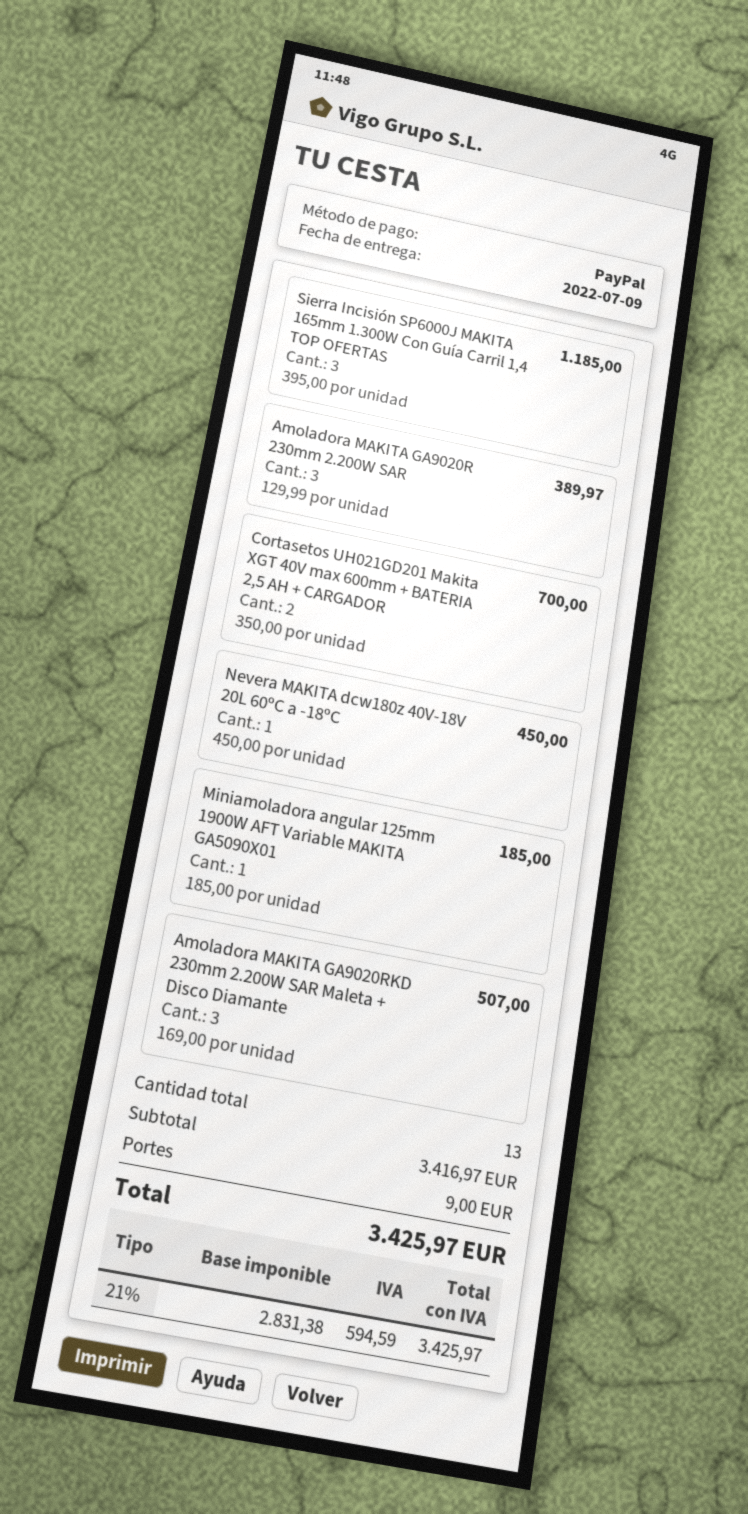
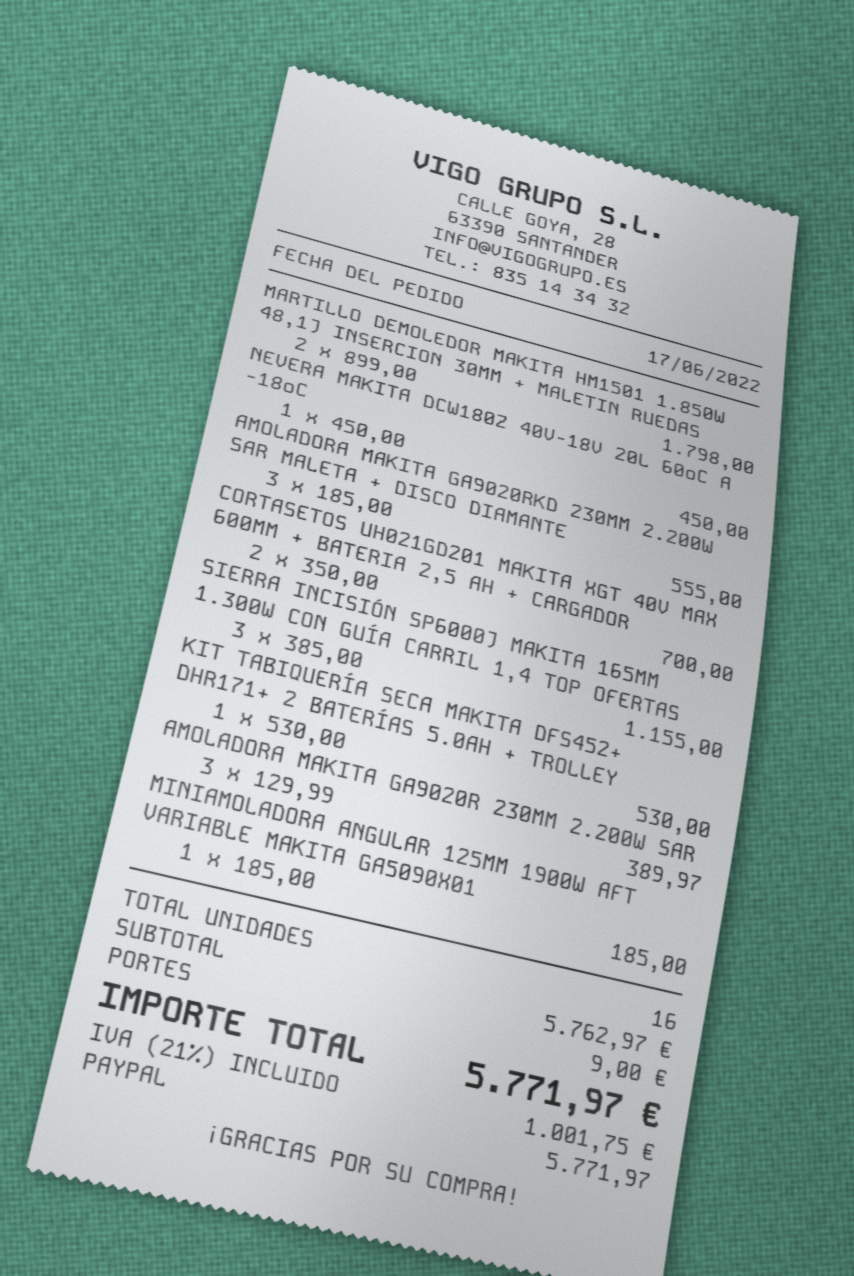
Sierra Incisión SP6000J MAKITA 165mm 1.300W Con Guía Carril 1,4 TOP OFERTAS: 3 x 395.00 = 1185.00 -> 3 x 385.00 = 1155.00
Amoladora MAKITA GA9020RKD 230mm 2.200W SAR Maleta + Disco Diamante: 3 x 169.00 = 507.00 -> 3 x 185.00 = 555.00
MARTILLO DEMOLEDOR MAKITA HM1501 1.850W 48,1J INSERCION 30MM + MALETIN RUEDAS: none -> 2 x 899.00 = 1798.00
KIT TABIQUERÍA SECA MAKITA DFS452+ DHR171+ 2 BATERÍAS 5.0AH + TROLLEY: none -> 1 x 530.00 = 530.00
total quantity: 13 -> 16
subtotal: 3416.97 -> 5762.97
tax: 21% = 594.59 -> 21% = 1001.75
total: 3425.97 -> 5771.97

